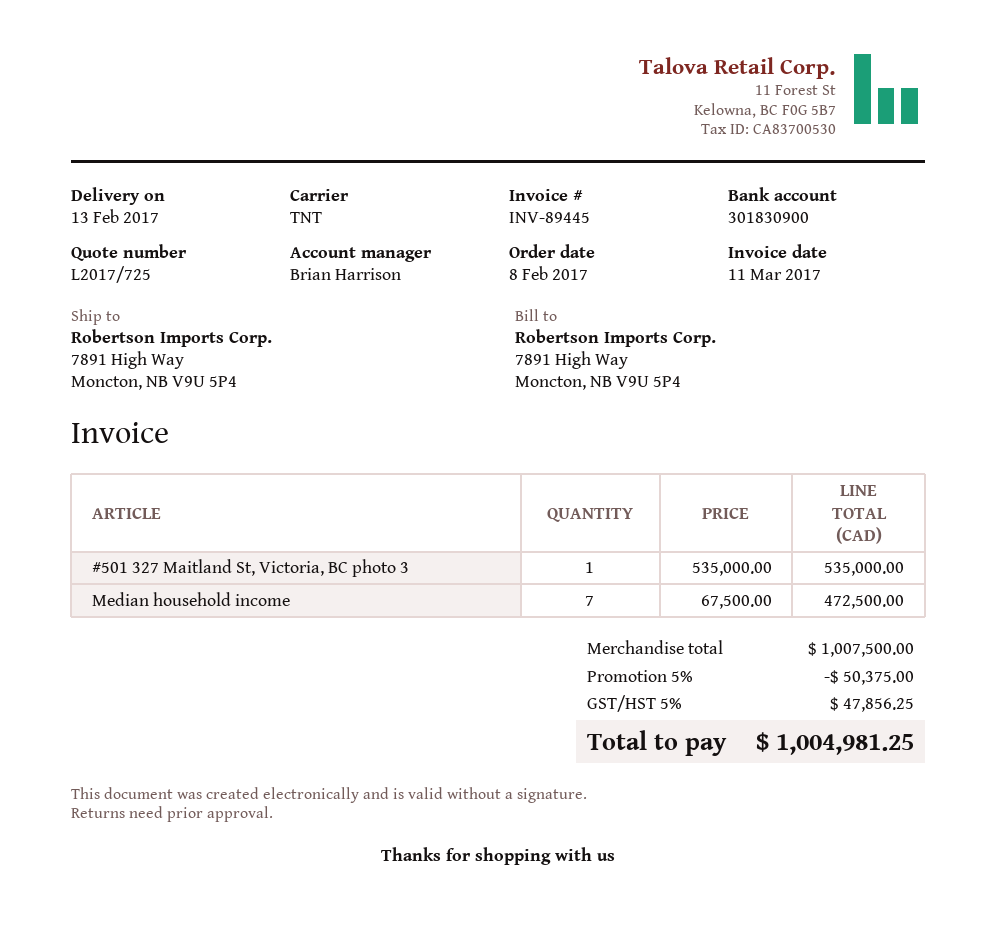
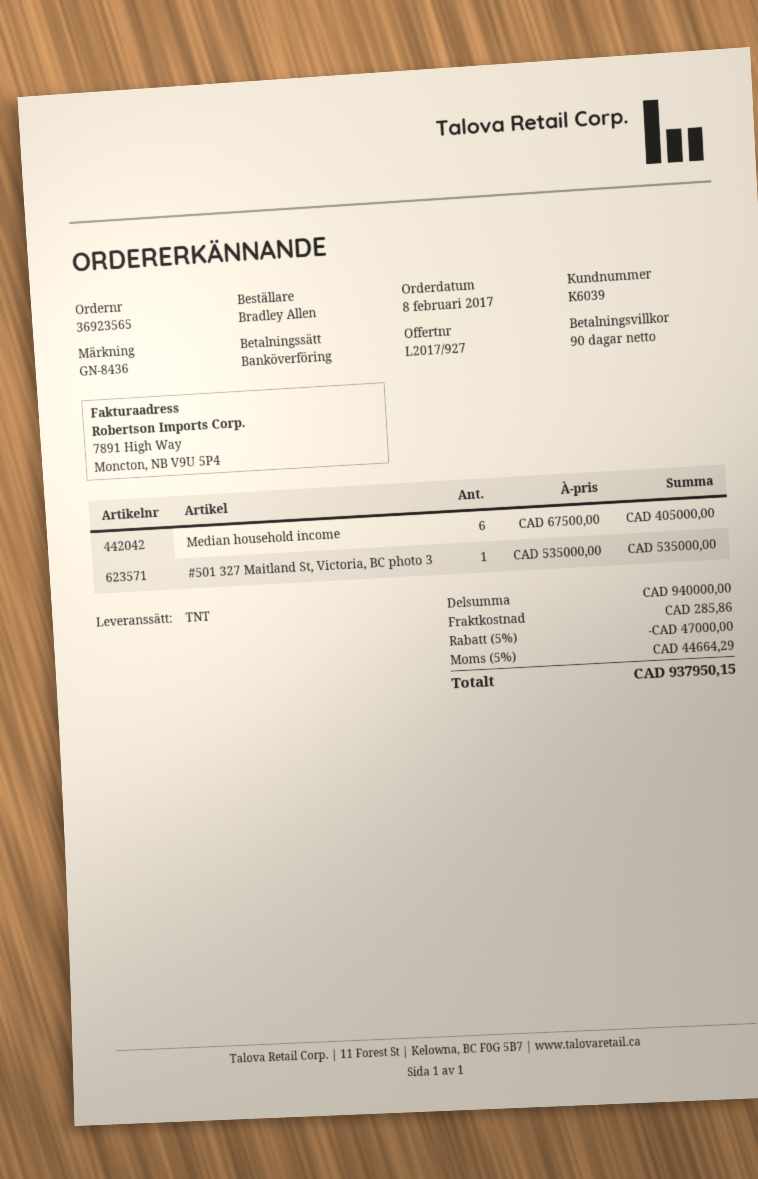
quote number: L2017/725 -> L2017/927
Median household income: 7 x 67500.00 = 472500.00 -> 6 x 67500.00 = 405000.00
subtotal: 1007500.00 -> 940000.00
discount: 5% = 50375.00 -> 5% = 47000.00
shipping: none -> 285.86
tax: 5% = 47856.25 -> 5% = 44664.29
total: 1004981.25 -> 937950.15

